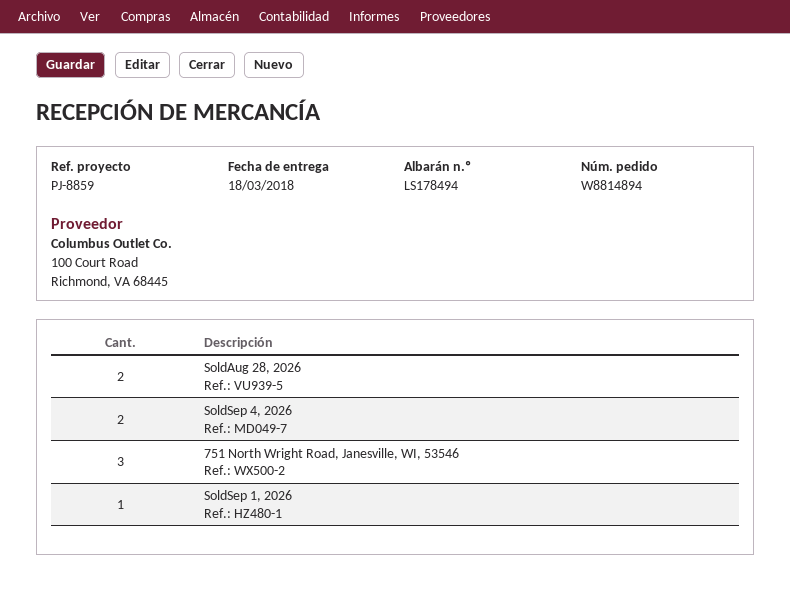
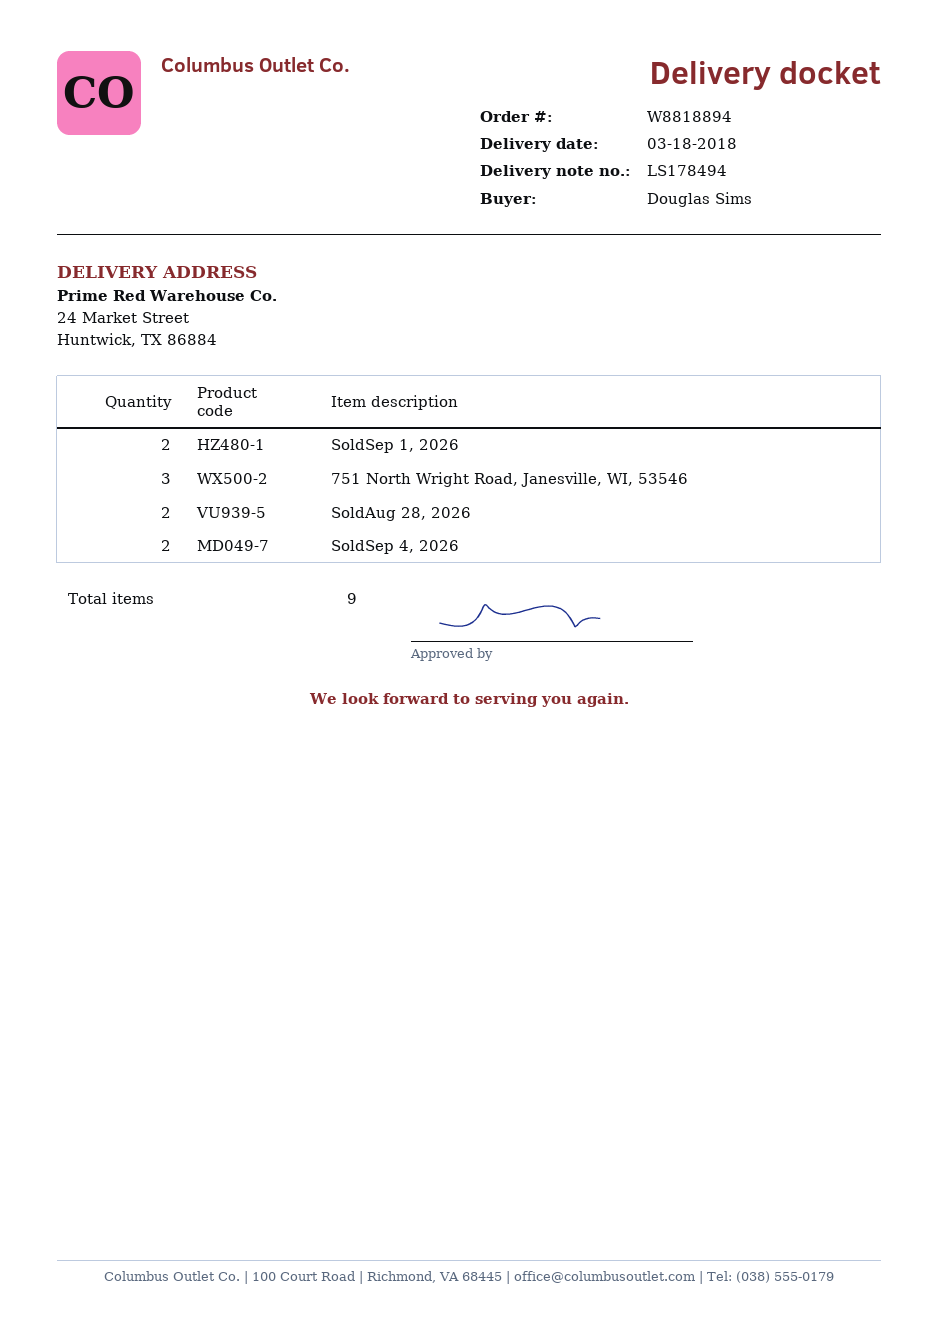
order number: W8814894 -> W8818894
SoldSep 1, 2026: 1 -> 2

